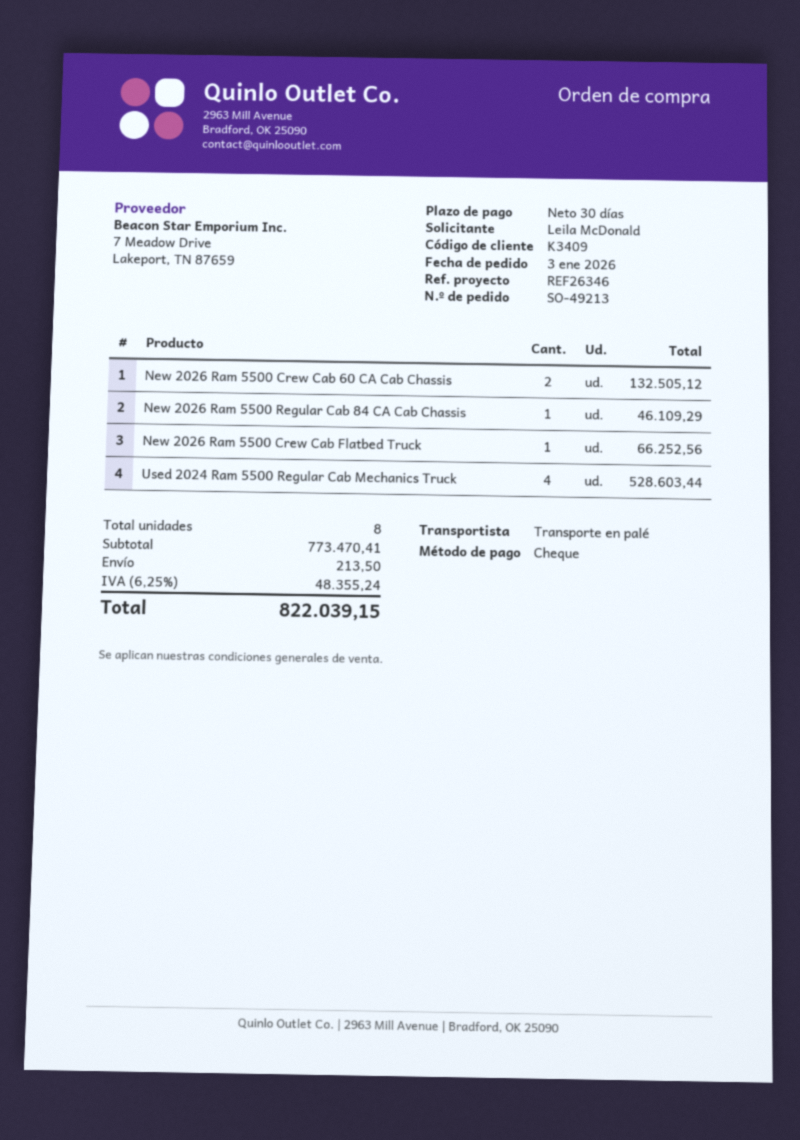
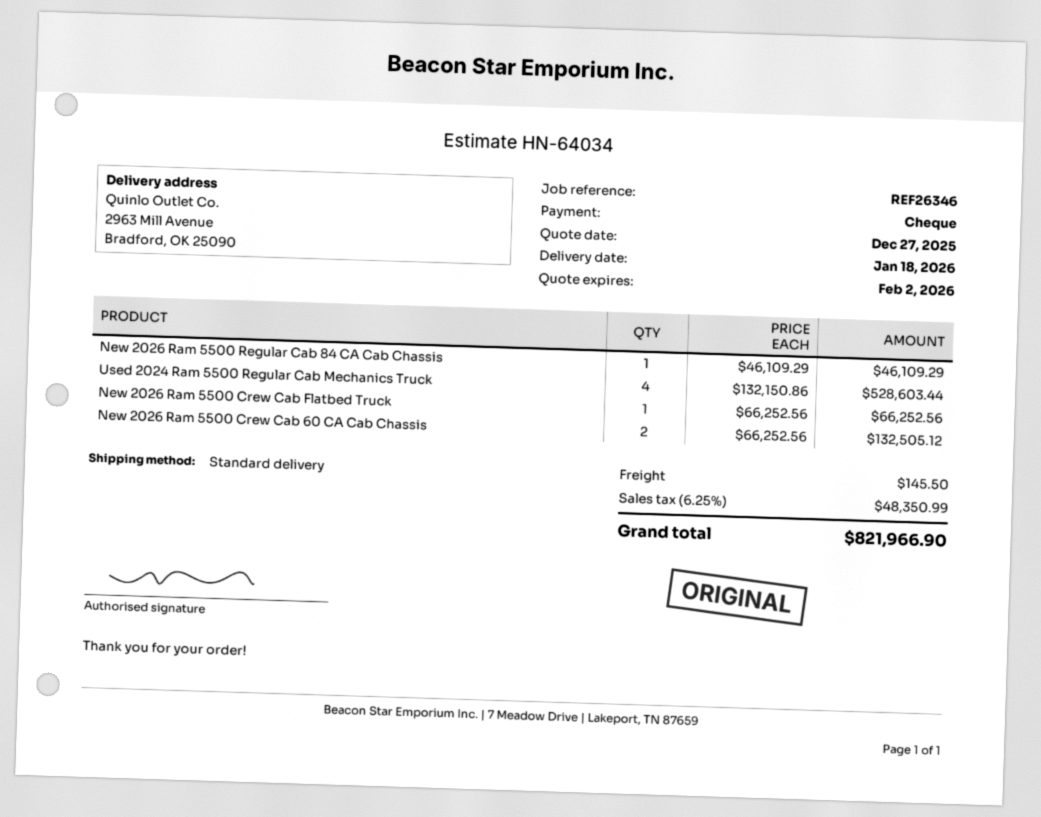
shipping method: pallet freight -> standard
shipping: 213.50 -> 145.50
tax: 6.25% = 48355.24 -> 6.25% = 48350.99
total: 822039.15 -> 821966.90

